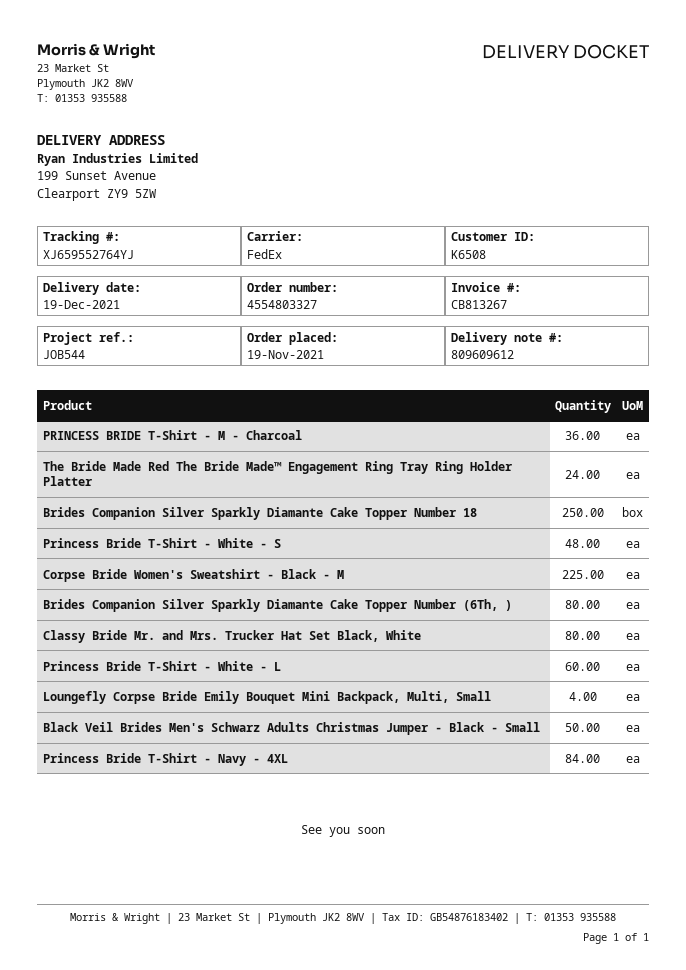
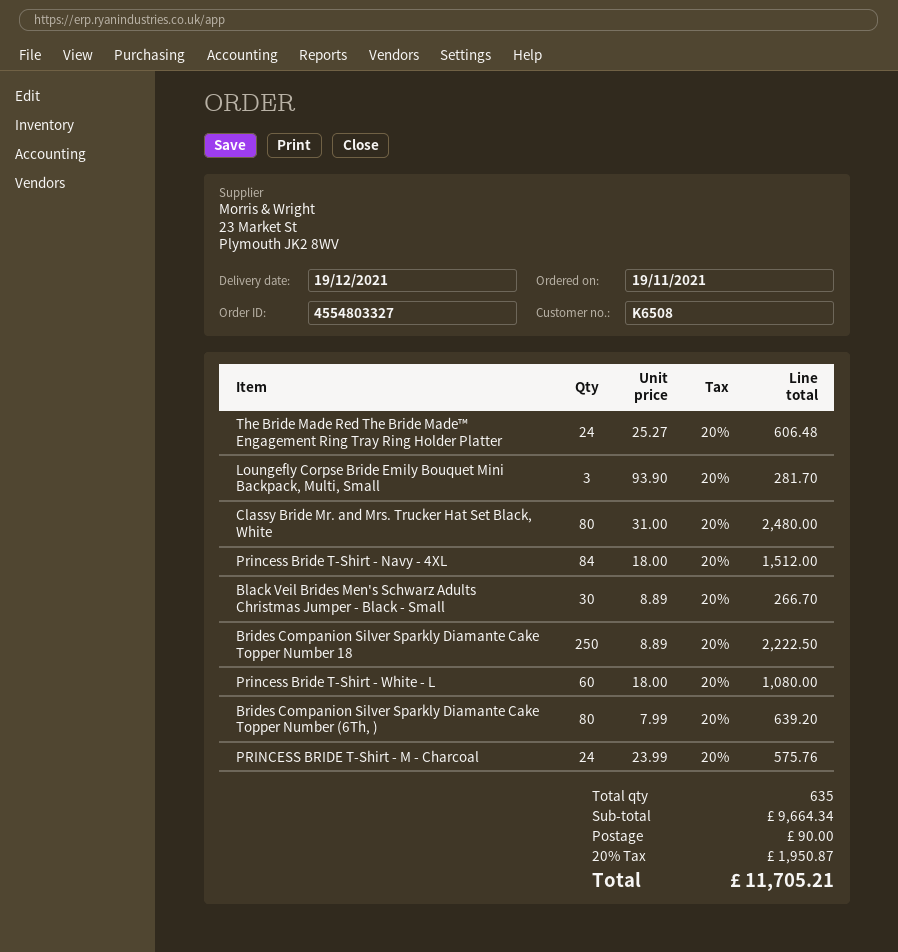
PRINCESS BRIDE T-Shirt - M - Charcoal: 36 -> 24
Princess Bride T-Shirt - White - S: 48 -> none
Corpse Bride Women's Sweatshirt - Black - M: 225 -> none
Loungefly Corpse Bride Emily Bouquet Mini Backpack, Multi, Small: 4 -> 3
Black Veil Brides Men's Schwarz Adults Christmas Jumper - Black - Small: 50 -> 30

